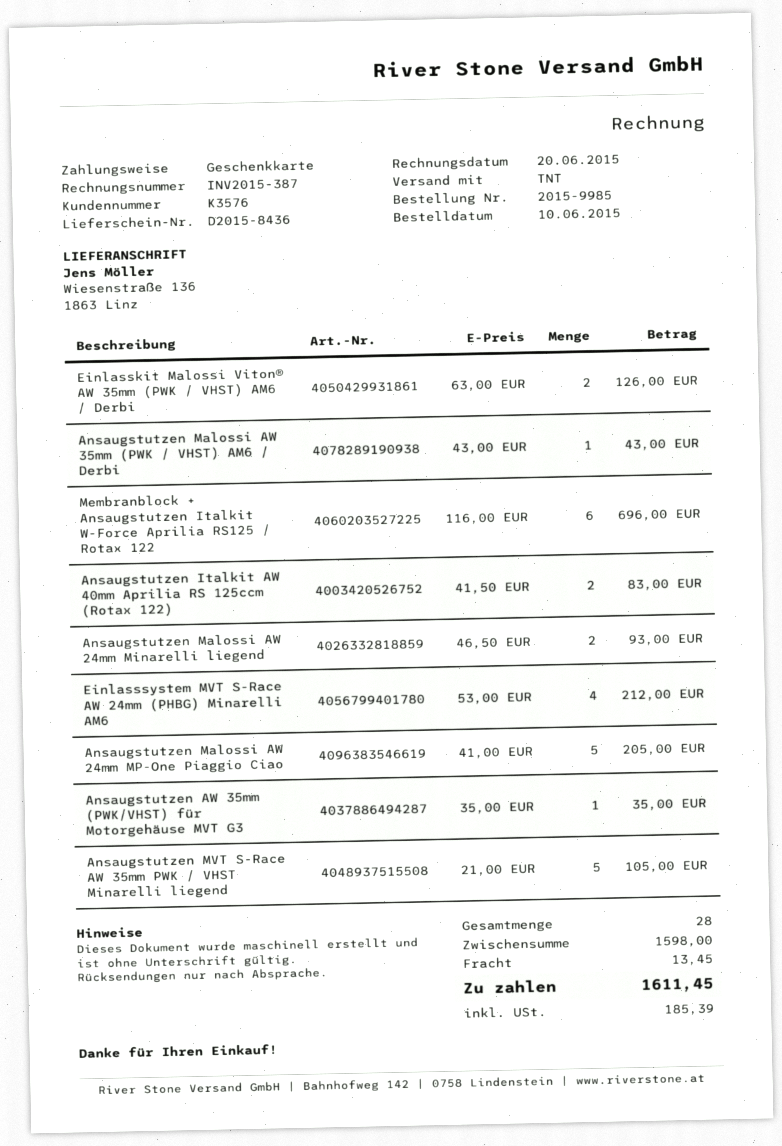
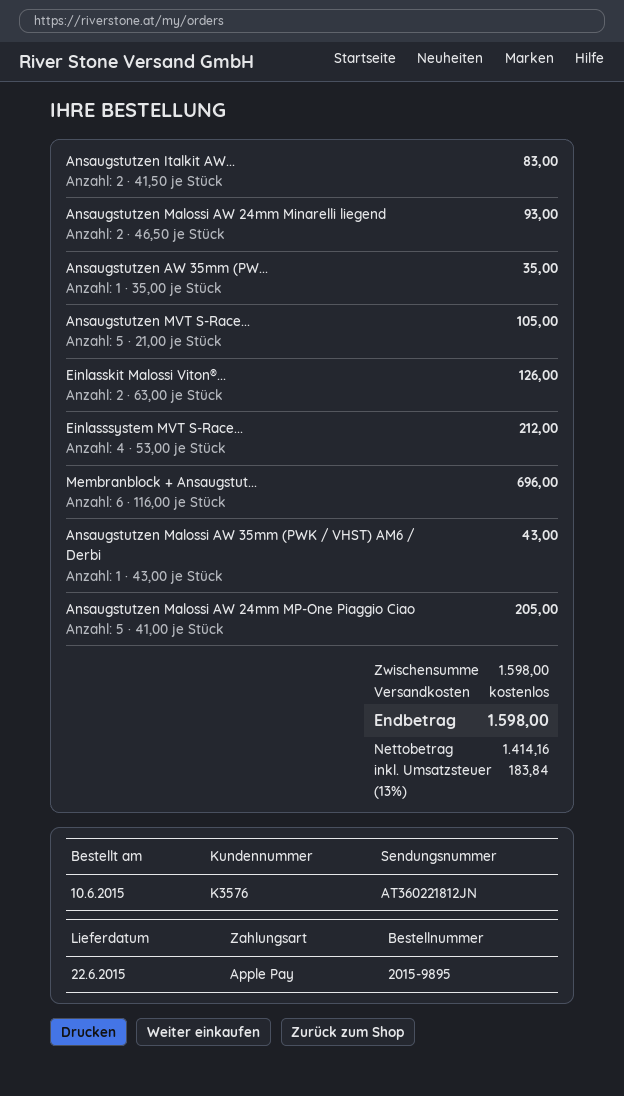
order number: 2015-9985 -> 2015-9895
payment method: gift card -> Apple Pay
shipping: 13.45 -> 0.00
tax: 185.39 -> 183.84
total: 1611.45 -> 1598.00

